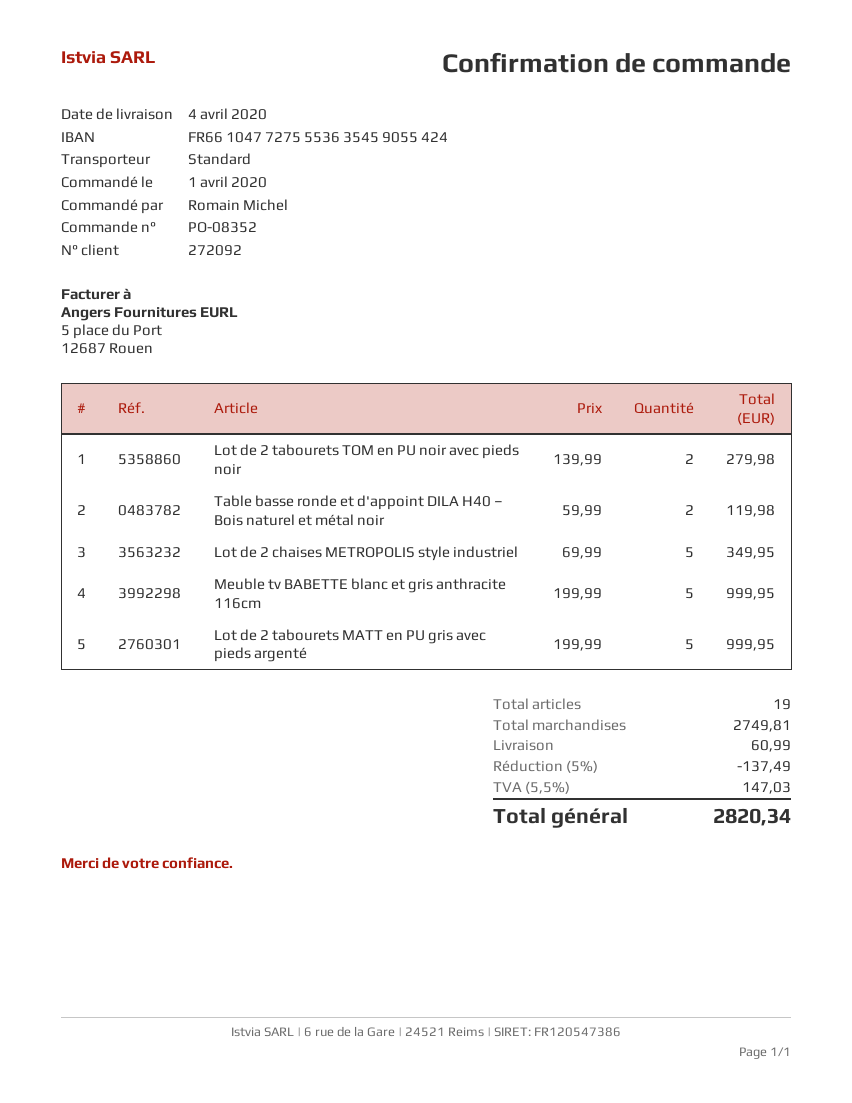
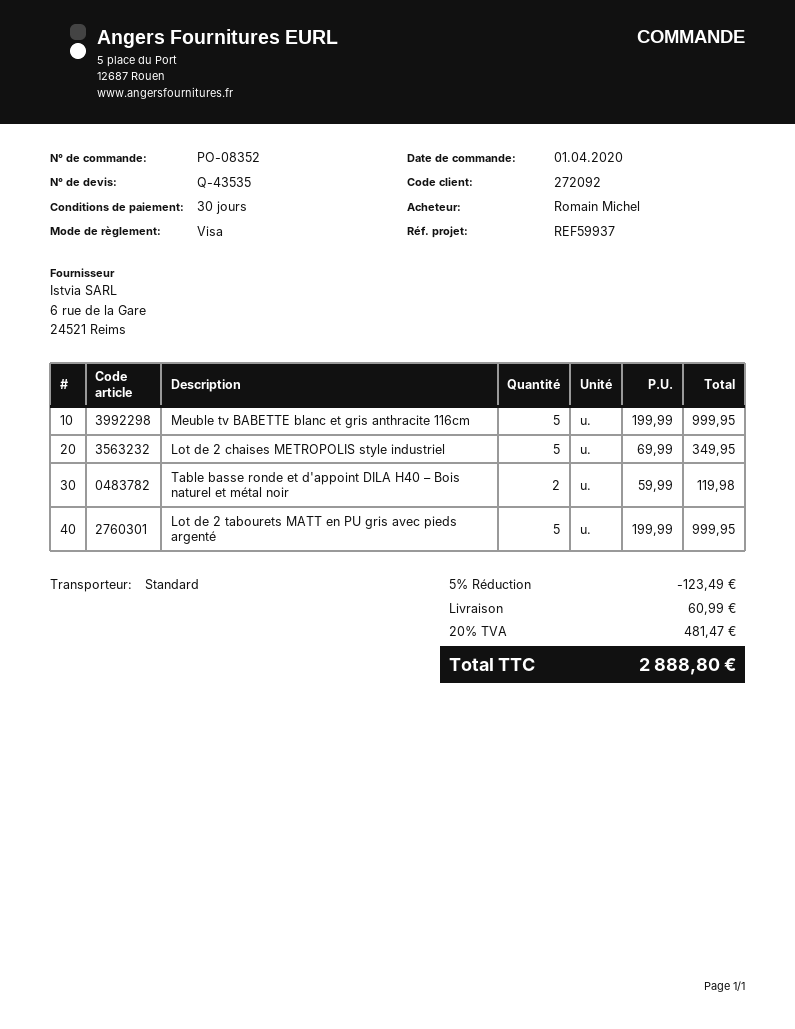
Lot de 2 tabourets TOM en PU noir avec pieds noir: 2 x 139.99 = 279.98 -> none
discount: 5% = 137.49 -> 5% = 123.49
tax: 5.5% = 147.03 -> 20% = 481.47
total: 2820.34 -> 2888.80

